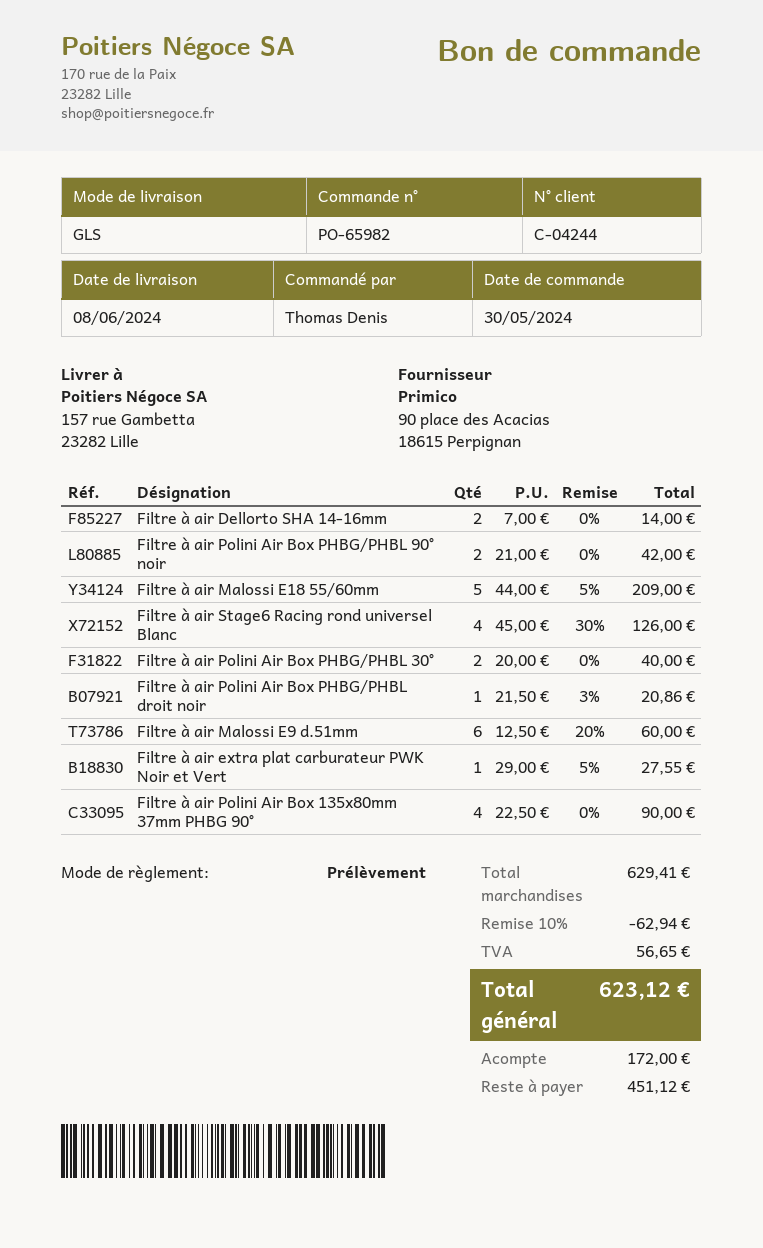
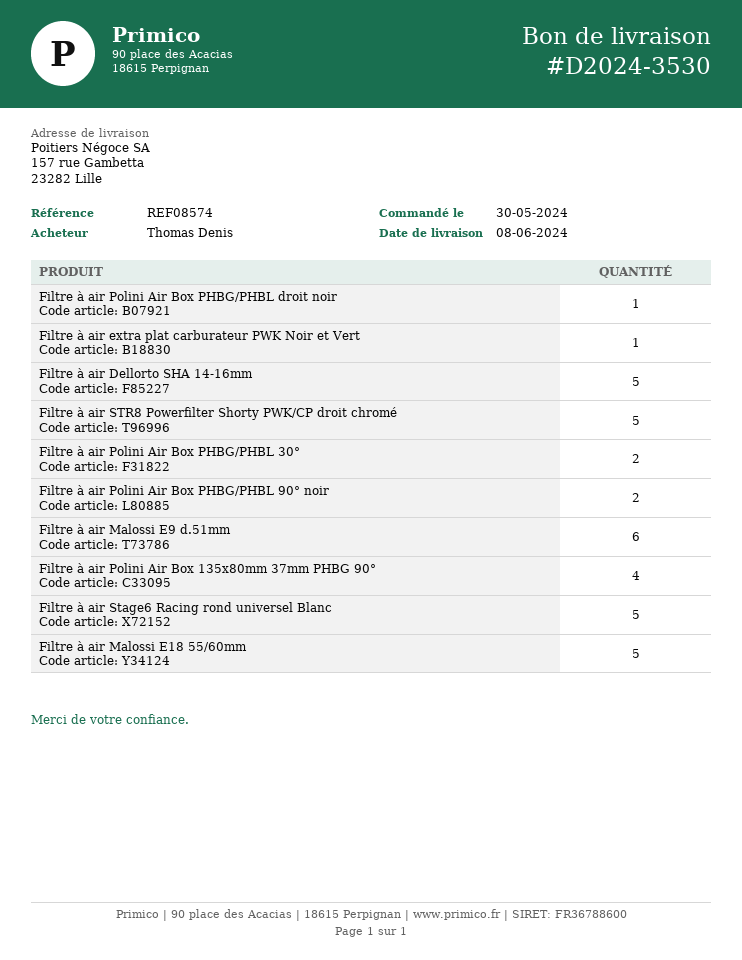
Filtre à air Dellorto SHA 14-16mm: 2 -> 5
Filtre à air Stage6 Racing rond universel Blanc: 4 -> 5
Filtre à air STR8 Powerfilter Shorty PWK/CP droit chromé: none -> 5

